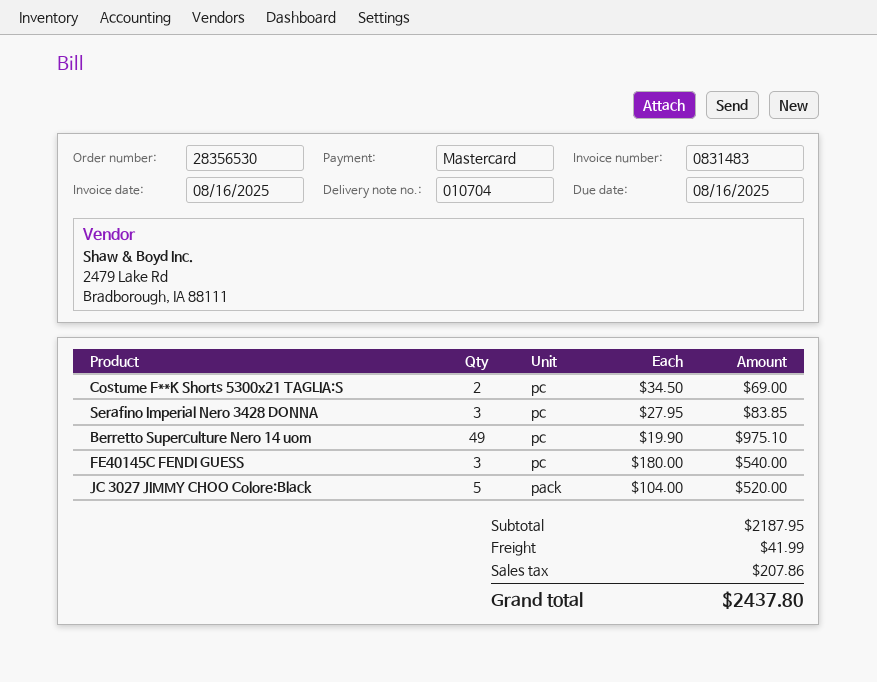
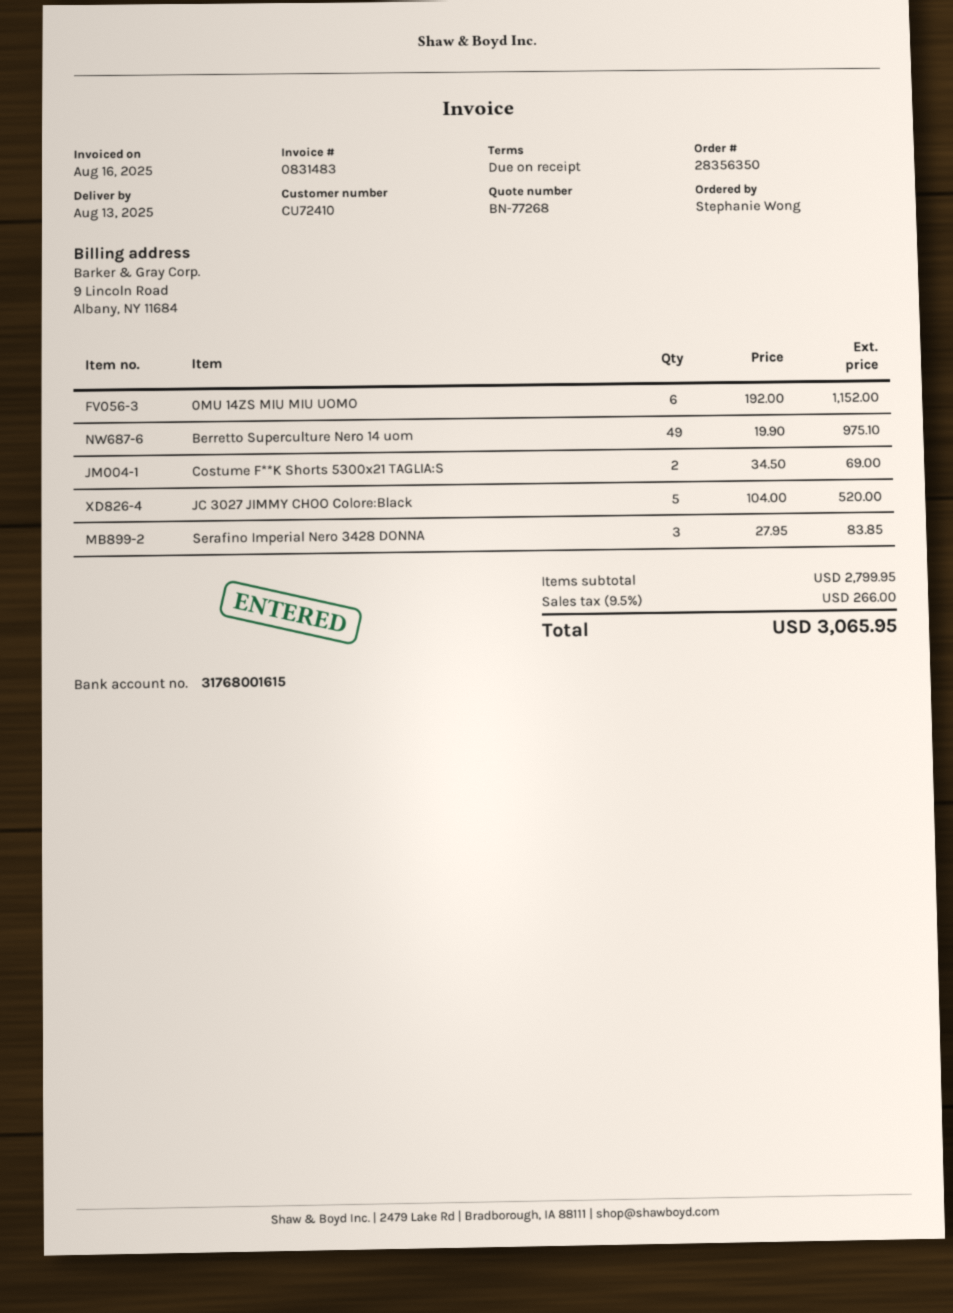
order number: 28356530 -> 28356350
FE40145C FENDI GUESS: 3 x 180.00 = 540.00 -> none
0MU 14ZS MIU MIU UOMO: none -> 6 x 192.00 = 1152.00
subtotal: 2187.95 -> 2799.95
shipping: 41.99 -> none
tax: 207.86 -> 266.00
total: 2437.80 -> 3065.95

